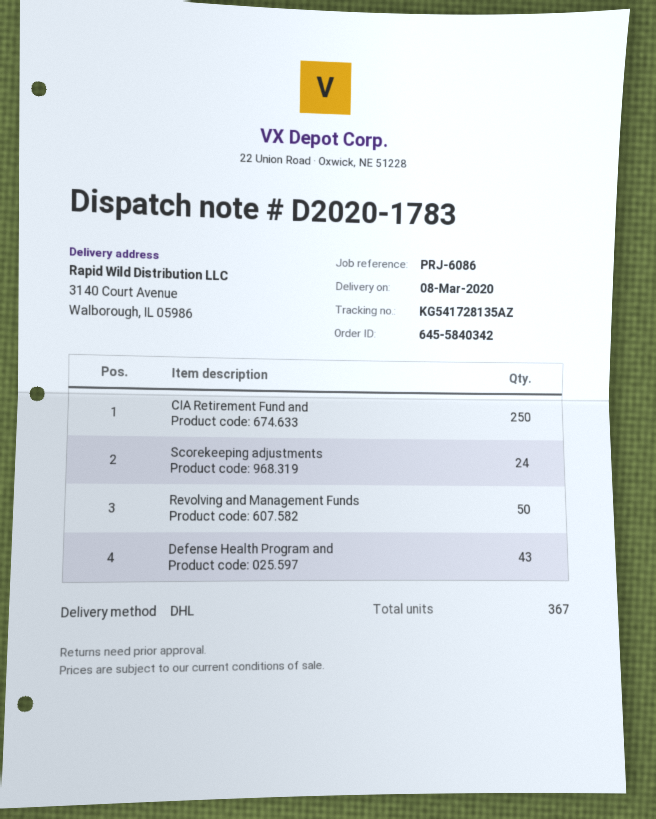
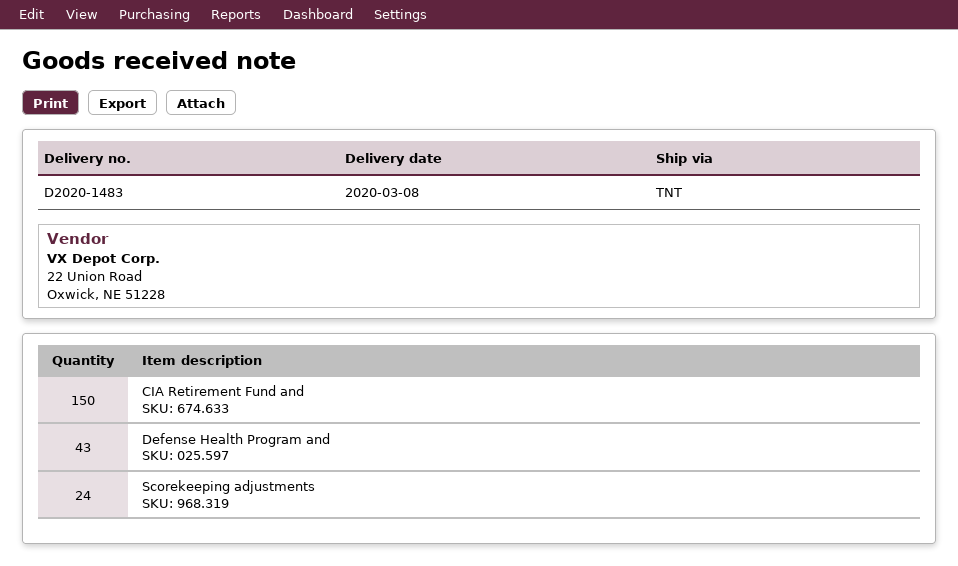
delivery note number: D2020-1783 -> D2020-1483
shipping method: DHL -> TNT
CIA Retirement Fund and: 250 -> 150
Revolving and Management Funds: 50 -> none

